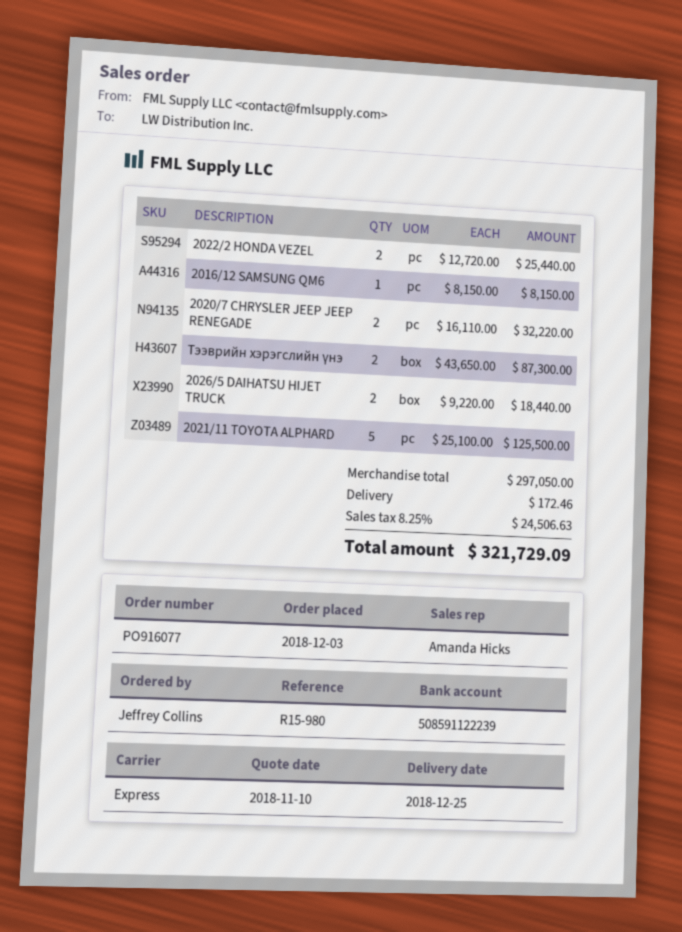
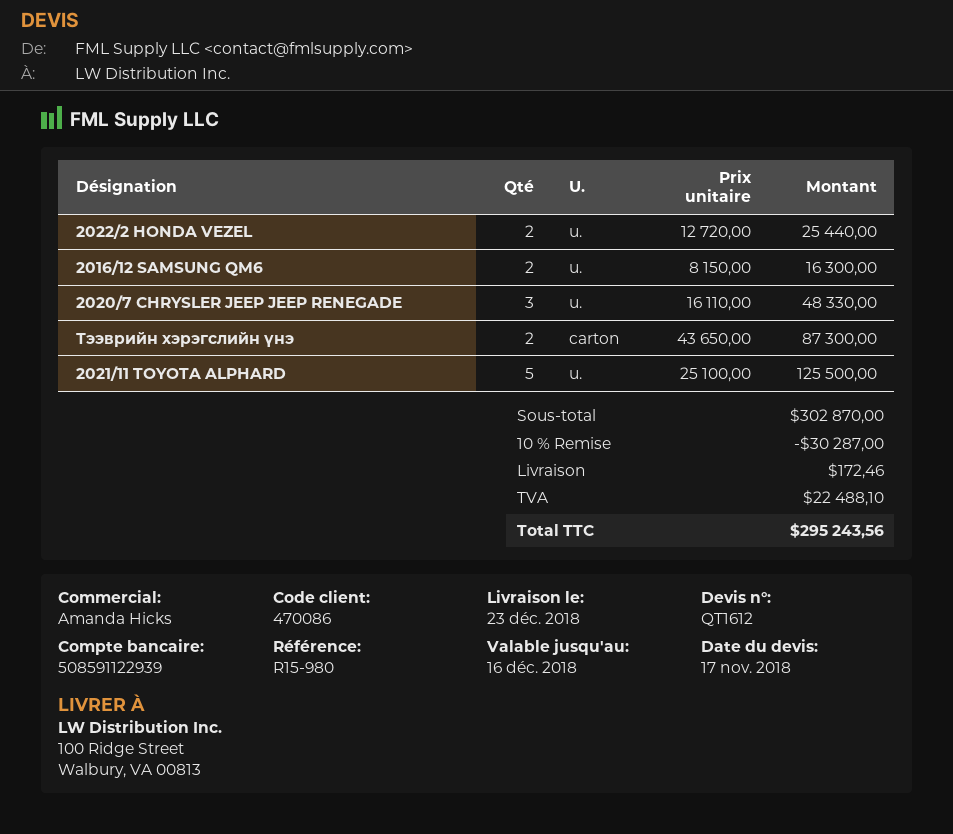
quote date: 2018-11-10 -> 2018-11-17
delivery date: 2018-12-25 -> 2018-12-23
bank account: 508591122239 -> 508591122939
2016/12 SAMSUNG QM6: 1 x 8150.00 = 8150.00 -> 2 x 8150.00 = 16300.00
2020/7 CHRYSLER JEEP JEEP RENEGADE: 2 x 16110.00 = 32220.00 -> 3 x 16110.00 = 48330.00
2026/5 DAIHATSU HIJET TRUCK: 2 x 9220.00 = 18440.00 -> none
subtotal: 297050.00 -> 302870.00
discount: none -> 10% = 30287.00
tax: 24506.63 -> 22488.10
total: 321729.09 -> 295243.56

